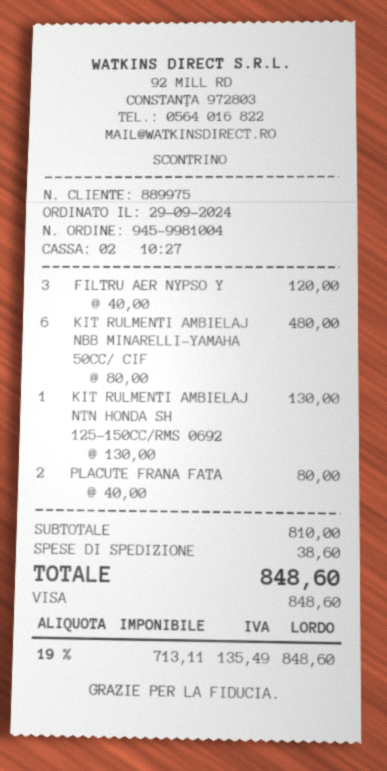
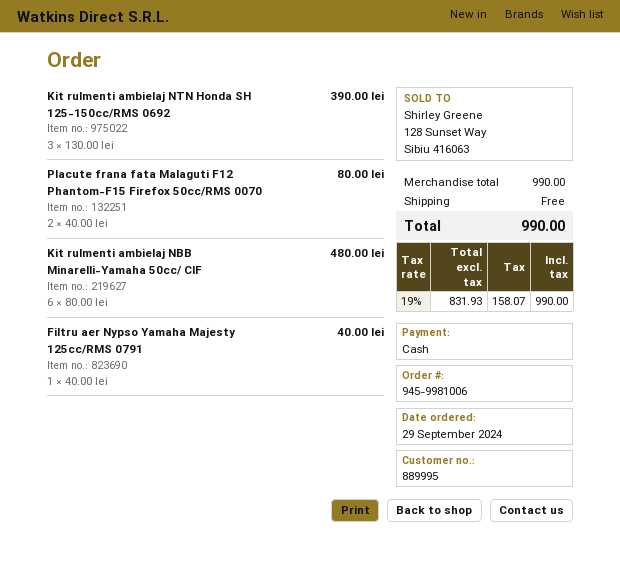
order number: 945-9981004 -> 945-9981006
customer number: 889975 -> 889995
payment method: Visa -> cash
FILTRU AER NYPSO Y: 3 x 40.00 = 120.00 -> 1 x 40.00 = 40.00
KIT RULMENTI AMBIELAJ NTN HONDA SH 125-150CC/RMS 0692: 1 x 130.00 = 130.00 -> 3 x 130.00 = 390.00
subtotal: 810.00 -> 990.00
shipping: 38.60 -> 0.00
net: 713.11 -> 831.93
tax: 19% = 135.49 -> 19% = 158.07
total: 848.60 -> 990.00

